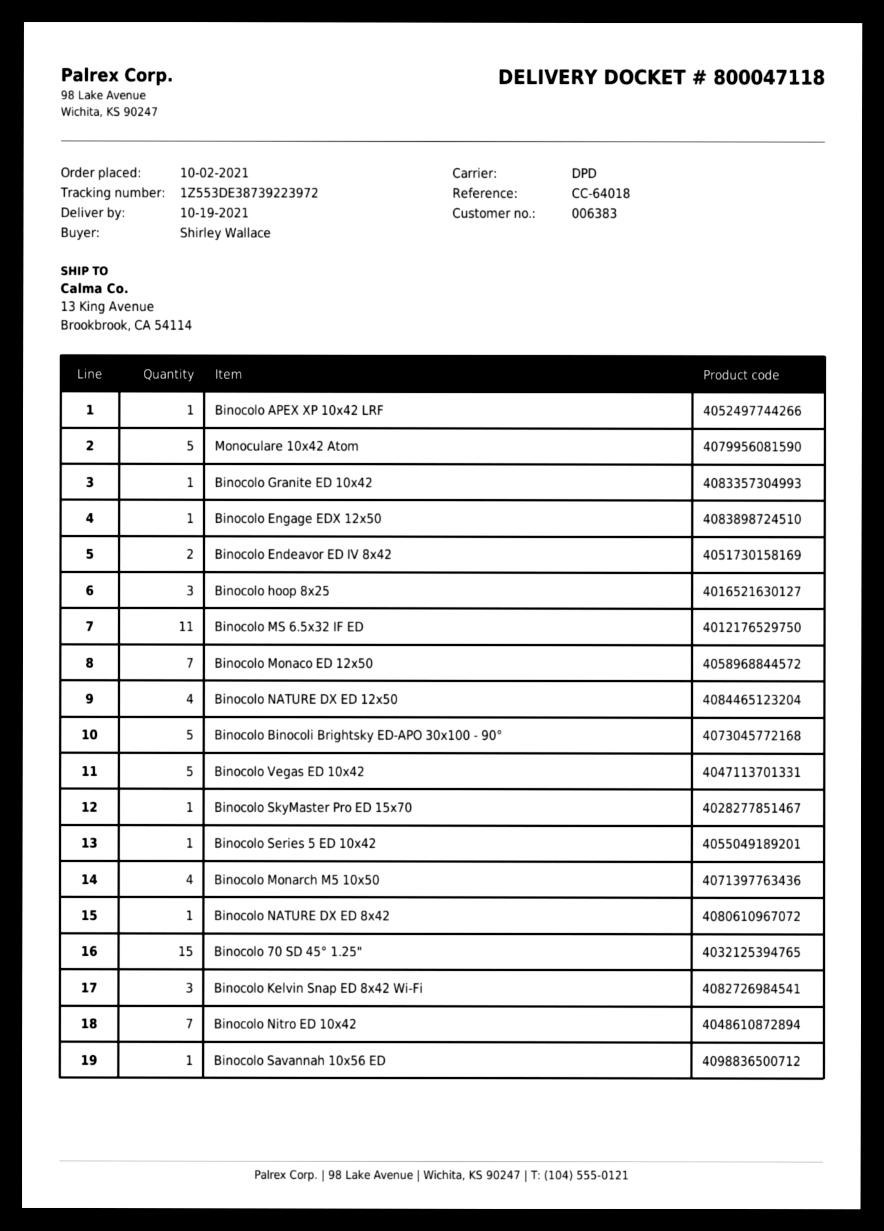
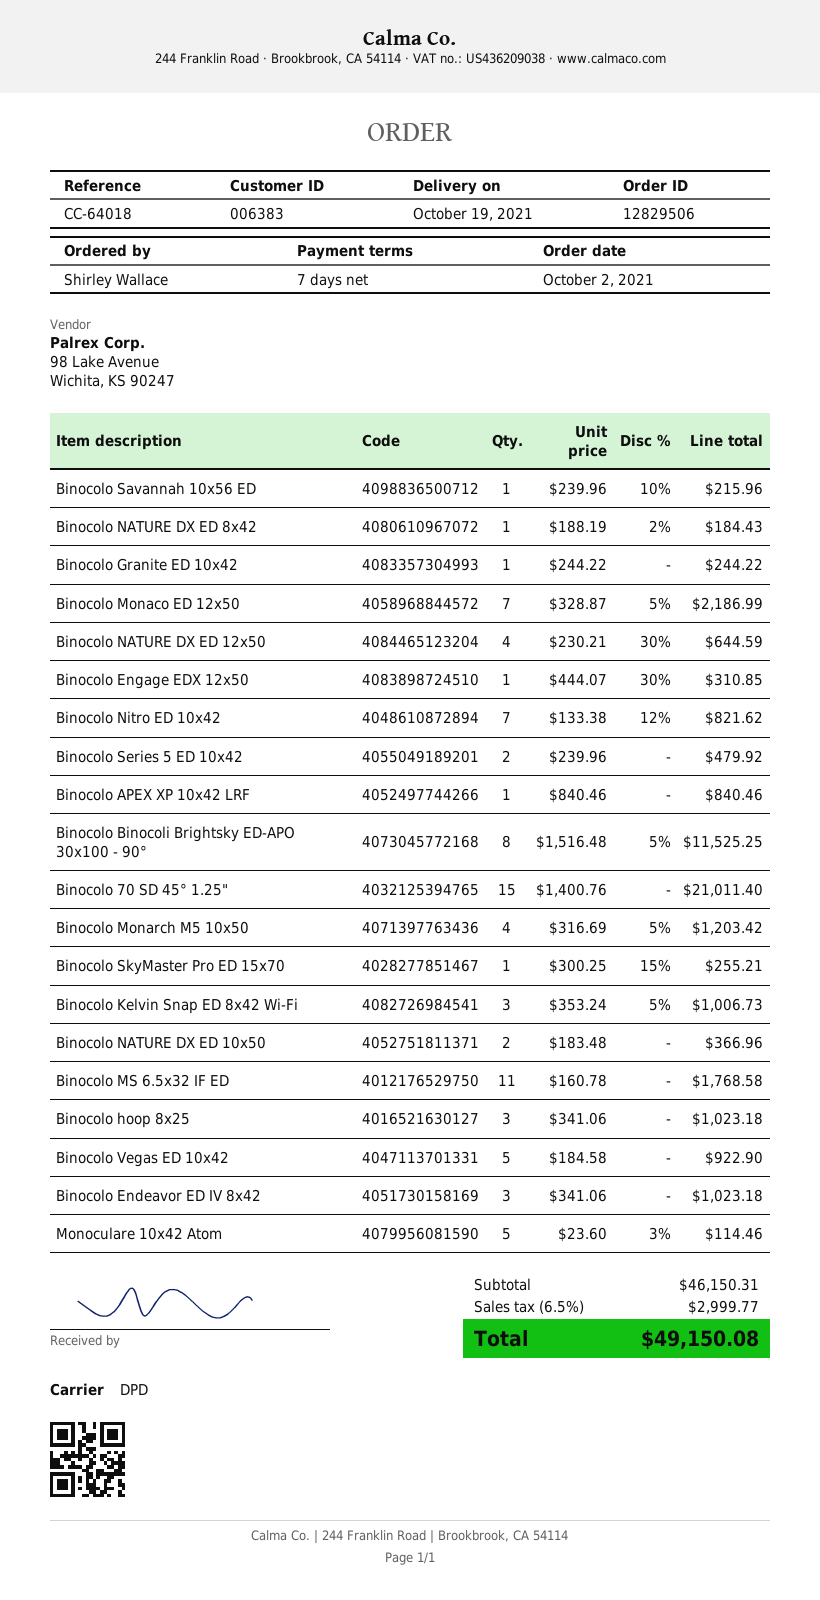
Binocolo Endeavor ED IV 8x42: 2 -> 3
Binocolo Binocoli Brightsky ED-APO 30x100 - 90°: 5 -> 8
Binocolo Series 5 ED 10x42: 1 -> 2
Binocolo NATURE DX ED 10x50: none -> 2

